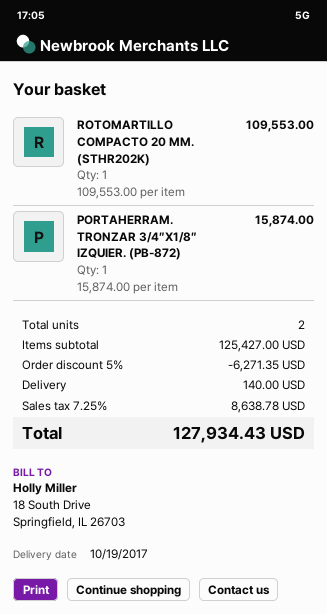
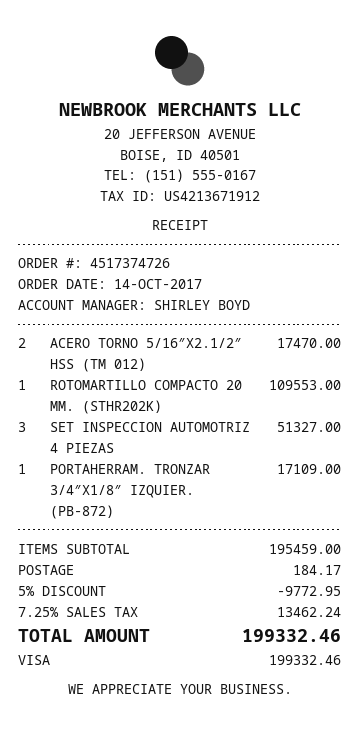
PORTAHERRAM. TRONZAR 3/4″X1/8″ IZQUIER. (PB-872): 1 for 15874.00 -> 1 for 17109.00
ACERO TORNO 5/16″X2.1/2″ HSS (TM 012): none -> 2 for 17470.00
SET INSPECCION AUTOMOTRIZ 4 PIEZAS: none -> 3 for 51327.00
subtotal: 125427.00 -> 195459.00
discount: 5% = 6271.35 -> 5% = 9772.95
shipping: 140.00 -> 184.17
tax: 7.25% = 8638.78 -> 7.25% = 13462.24
total: 127934.43 -> 199332.46

